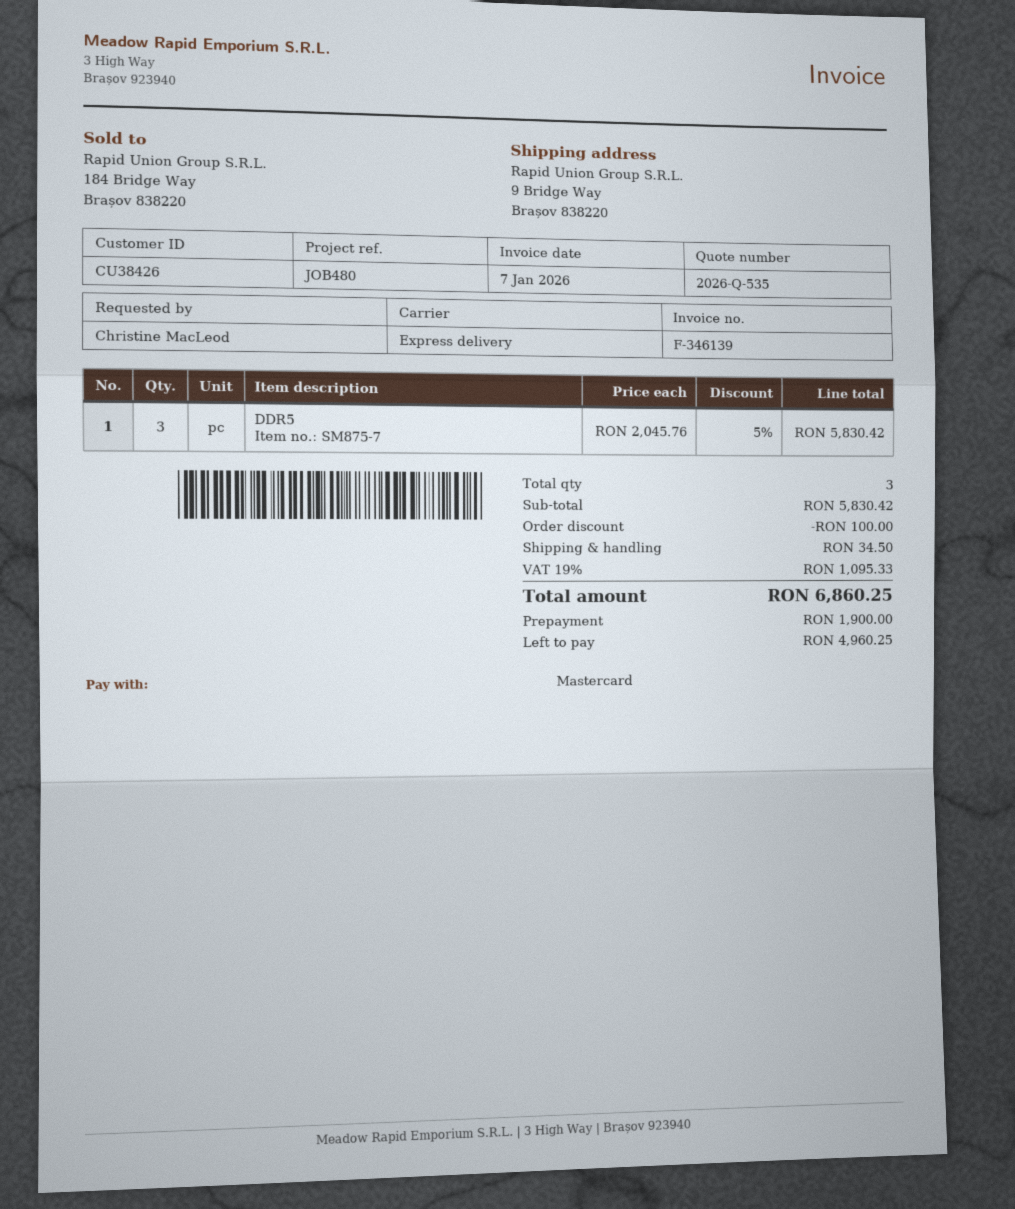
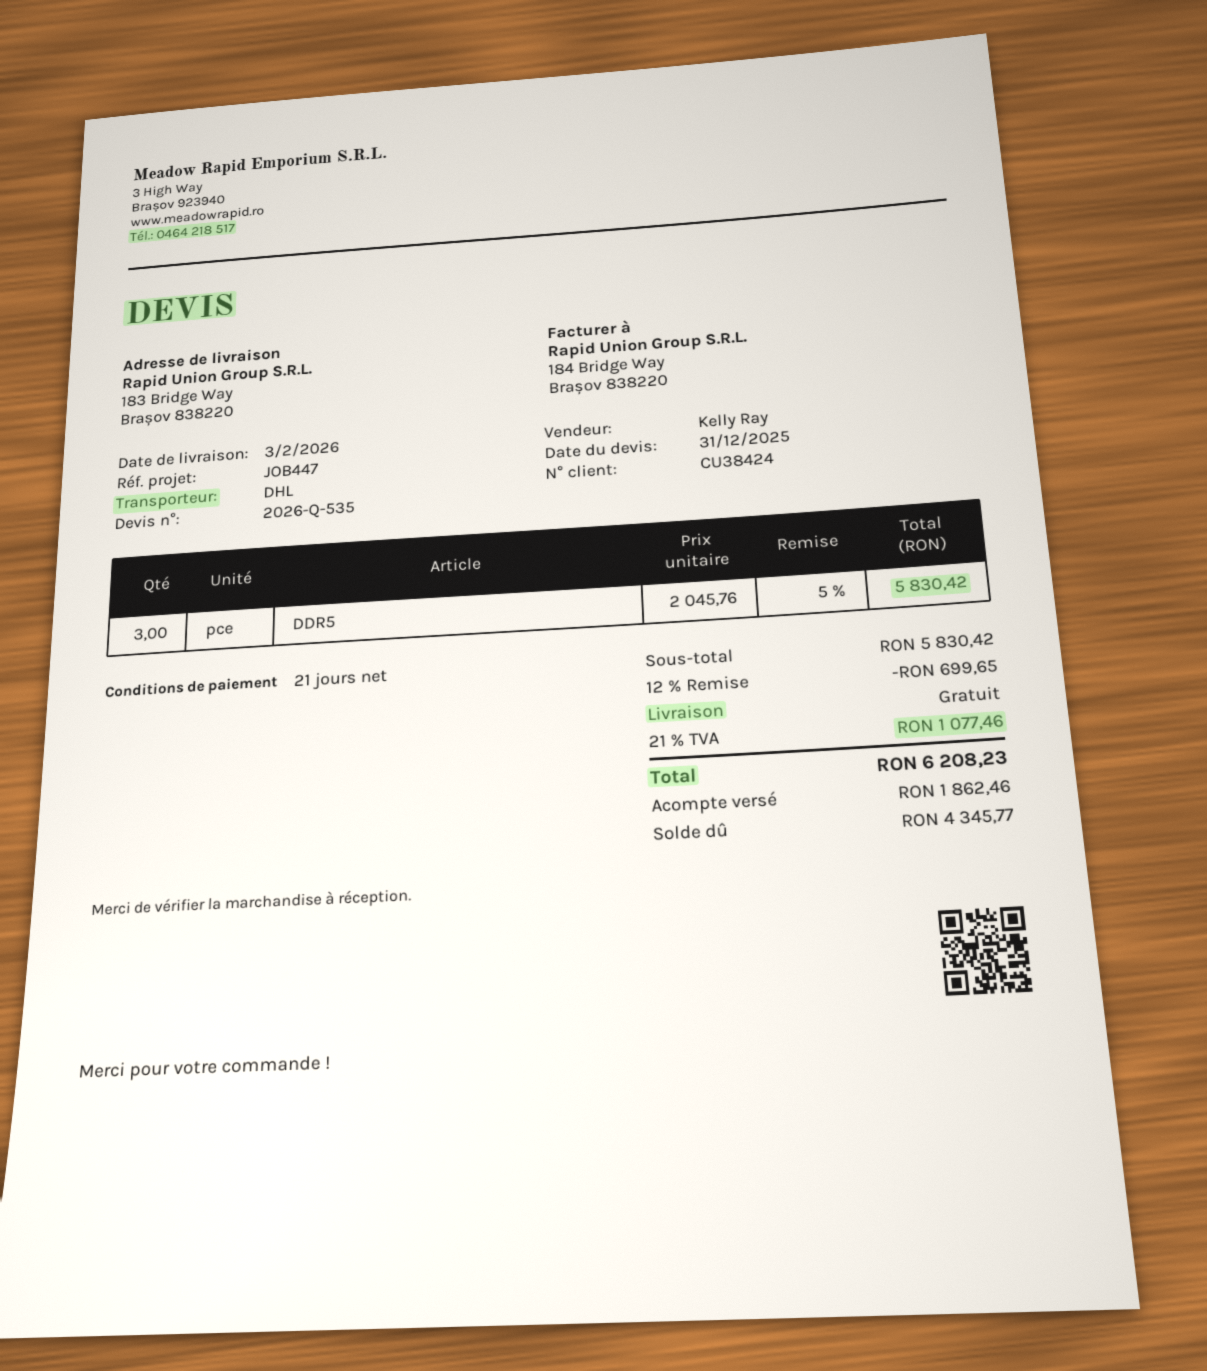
customer number: CU38426 -> CU38424
reference: JOB480 -> JOB447
shipping method: express -> DHL
ship to: 9 Bridge Way, Brașov 838220 -> 183 Bridge Way, Brașov 838220
discount: 100.00 -> 699.65
shipping: 34.50 -> 0.00
tax: 19% = 1095.33 -> 21% = 1077.46
total: 6860.25 -> 6208.23
deposit: 1900.00 -> 1862.46
balance: 4960.25 -> 4345.77

